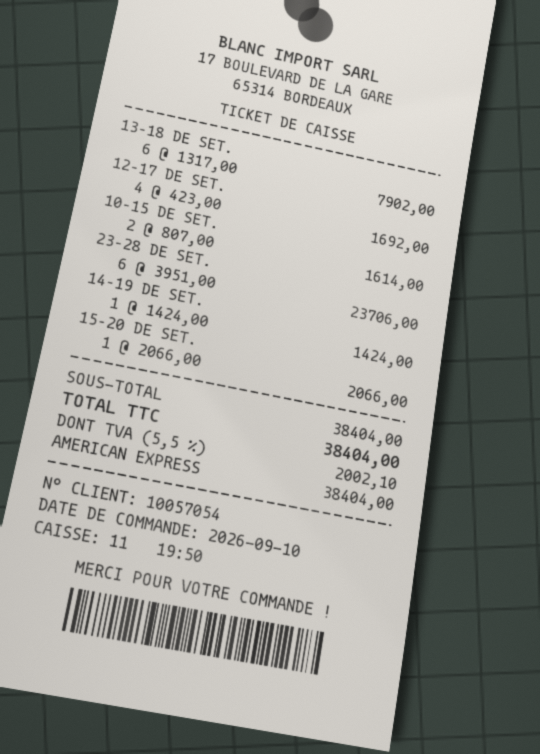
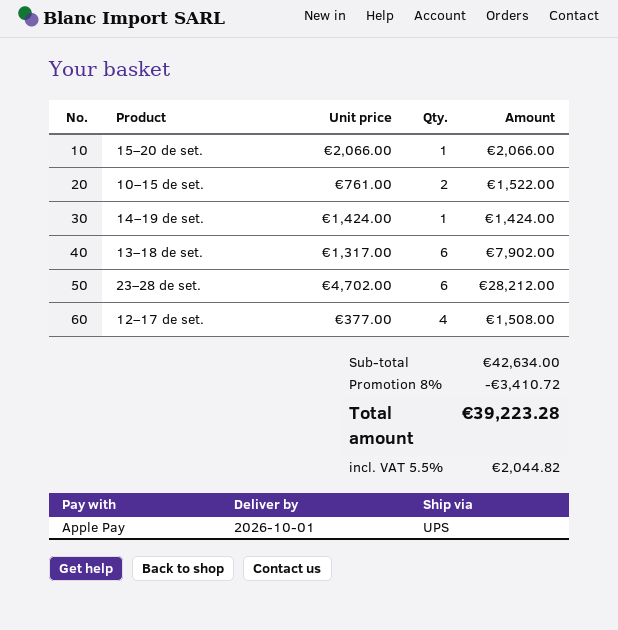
payment method: American Express -> Apple Pay
12–17 DE SET.: 4 x 423.00 = 1692.00 -> 4 x 377.00 = 1508.00
10–15 DE SET.: 2 x 807.00 = 1614.00 -> 2 x 761.00 = 1522.00
23–28 DE SET.: 6 x 3951.00 = 23706.00 -> 6 x 4702.00 = 28212.00
subtotal: 38404.00 -> 42634.00
discount: none -> 8% = 3410.72
tax: 5.5% = 2002.10 -> 5.5% = 2044.82
total: 38404.00 -> 39223.28

